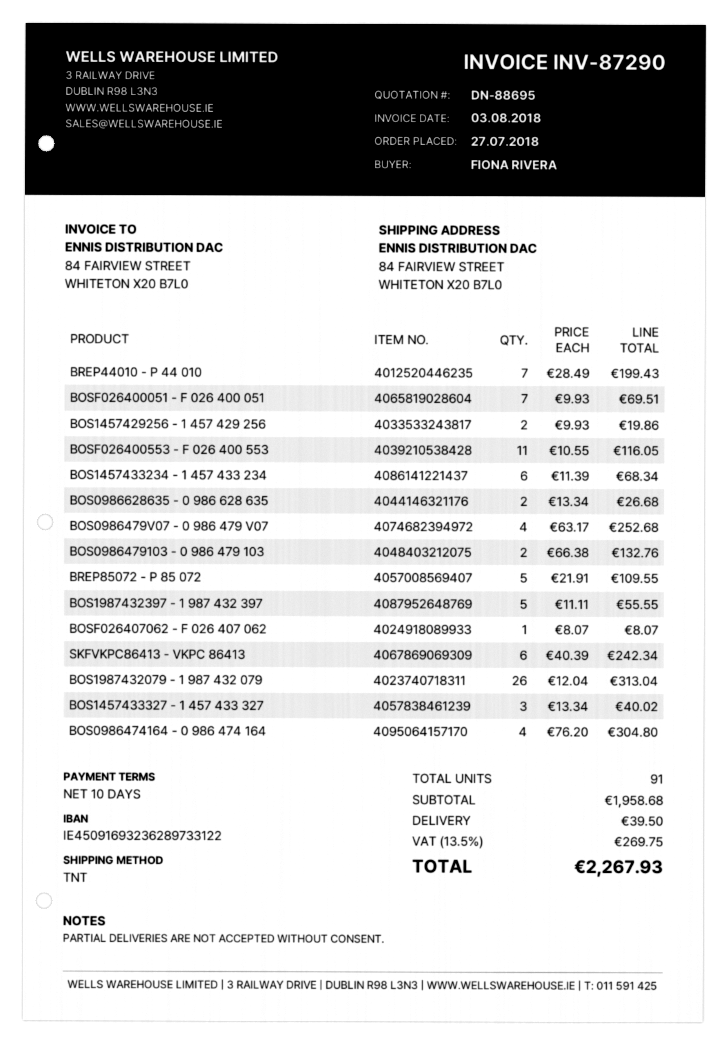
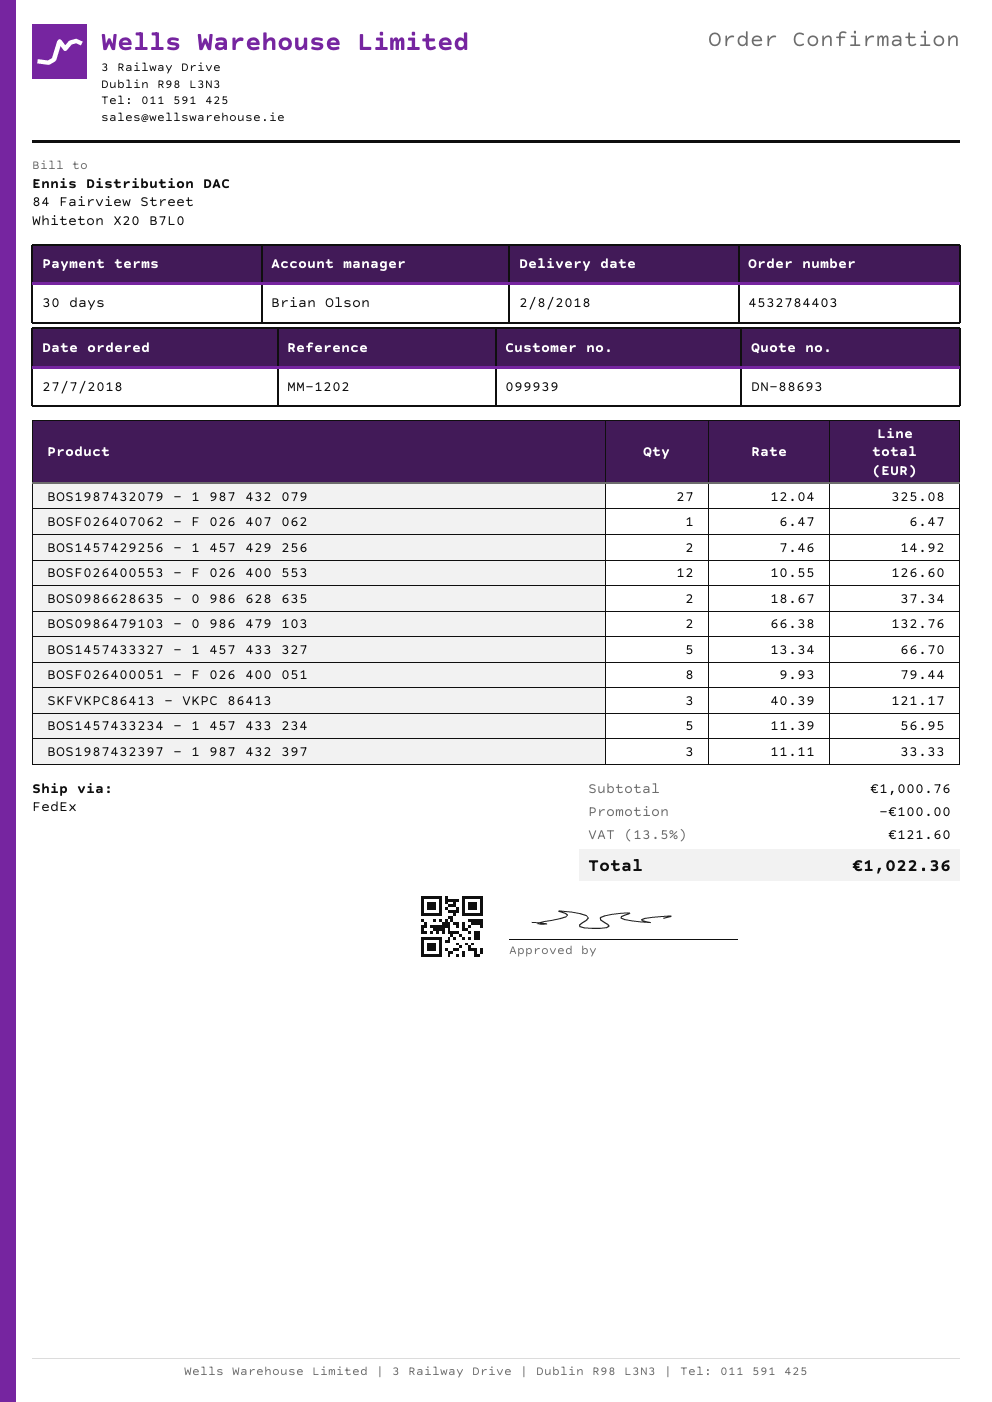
quote number: DN-88695 -> DN-88693
payment terms: 10 days -> 30 days
shipping method: TNT -> FedEx
BREP44010 - P 44 010: 7 x 28.49 = 199.43 -> none
BOSF026400051 - F 026 400 051: 7 x 9.93 = 69.51 -> 8 x 9.93 = 79.44
BOS1457429256 - 1 457 429 256: 2 x 9.93 = 19.86 -> 2 x 7.46 = 14.92
BOSF026400553 - F 026 400 553: 11 x 10.55 = 116.05 -> 12 x 10.55 = 126.60
BOS1457433234 - 1 457 433 234: 6 x 11.39 = 68.34 -> 5 x 11.39 = 56.95
BOS0986628635 - 0 986 628 635: 2 x 13.34 = 26.68 -> 2 x 18.67 = 37.34
BOS0986479V07 - 0 986 479 V07: 4 x 63.17 = 252.68 -> none
BREP85072 - P 85 072: 5 x 21.91 = 109.55 -> none
BOS1987432397 - 1 987 432 397: 5 x 11.11 = 55.55 -> 3 x 11.11 = 33.33
BOSF026407062 - F 026 407 062: 1 x 8.07 = 8.07 -> 1 x 6.47 = 6.47
SKFVKPC86413 - VKPC 86413: 6 x 40.39 = 242.34 -> 3 x 40.39 = 121.17
BOS1987432079 - 1 987 432 079: 26 x 12.04 = 313.04 -> 27 x 12.04 = 325.08
BOS1457433327 - 1 457 433 327: 3 x 13.34 = 40.02 -> 5 x 13.34 = 66.70
BOS0986474164 - 0 986 474 164: 4 x 76.20 = 304.80 -> none
subtotal: 1958.68 -> 1000.76
discount: none -> 100.00
shipping: 39.50 -> none
tax: 13.5% = 269.75 -> 13.5% = 121.60
total: 2267.93 -> 1022.36

